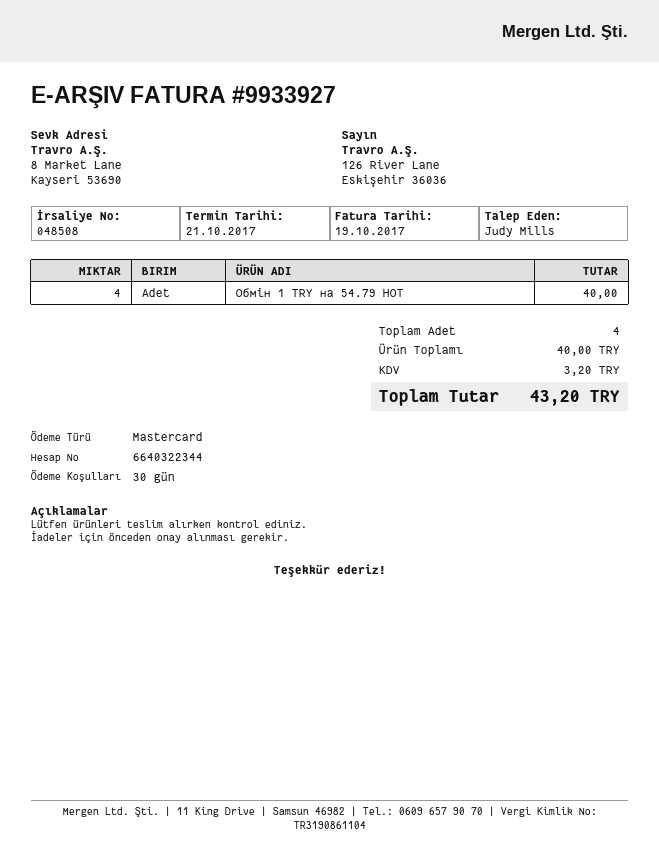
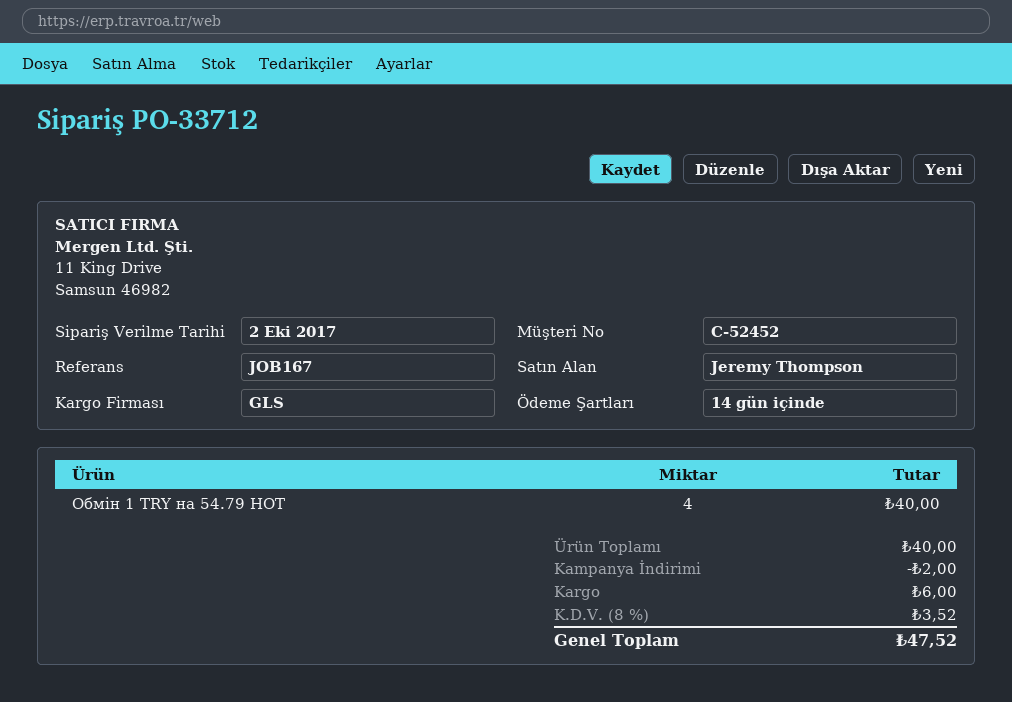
payment terms: 30 days -> 14 days
ordered by: Judy Mills -> Jeremy Thompson
discount: none -> 2.00
shipping: none -> 6.00
tax: 3.20 -> 3.52
total: 43.20 -> 47.52

